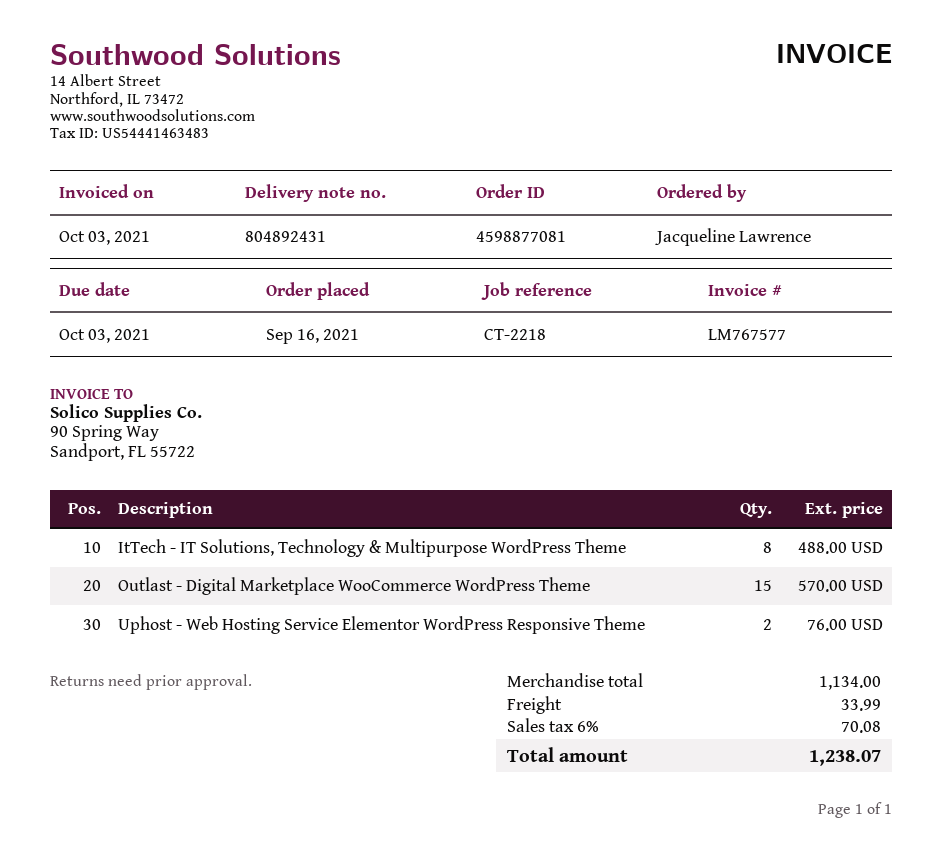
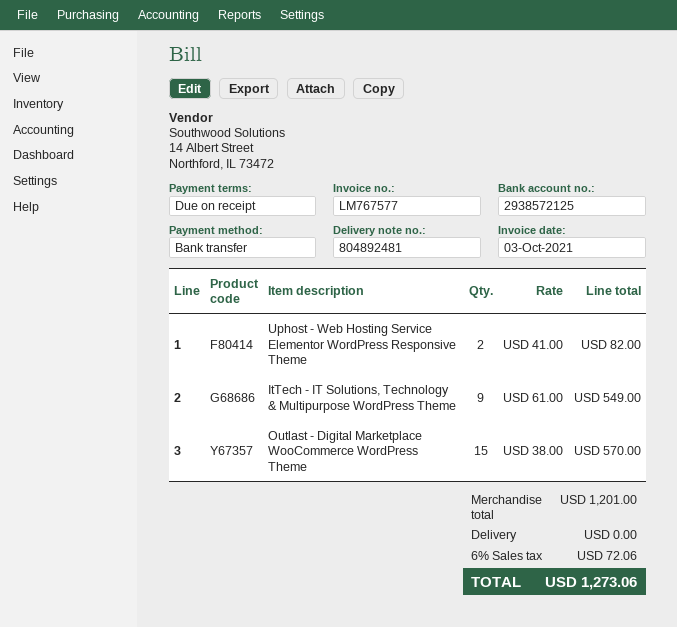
delivery note number: 804892431 -> 804892481
ItTech - IT Solutions, Technology & Multipurpose WordPress Theme: 8 for 488.00 -> 9 for 549.00
Uphost - Web Hosting Service Elementor WordPress Responsive Theme: 2 for 76.00 -> 2 for 82.00
subtotal: 1134.00 -> 1201.00
shipping: 33.99 -> 0.00
tax: 6% = 70.08 -> 6% = 72.06
total: 1238.07 -> 1273.06

